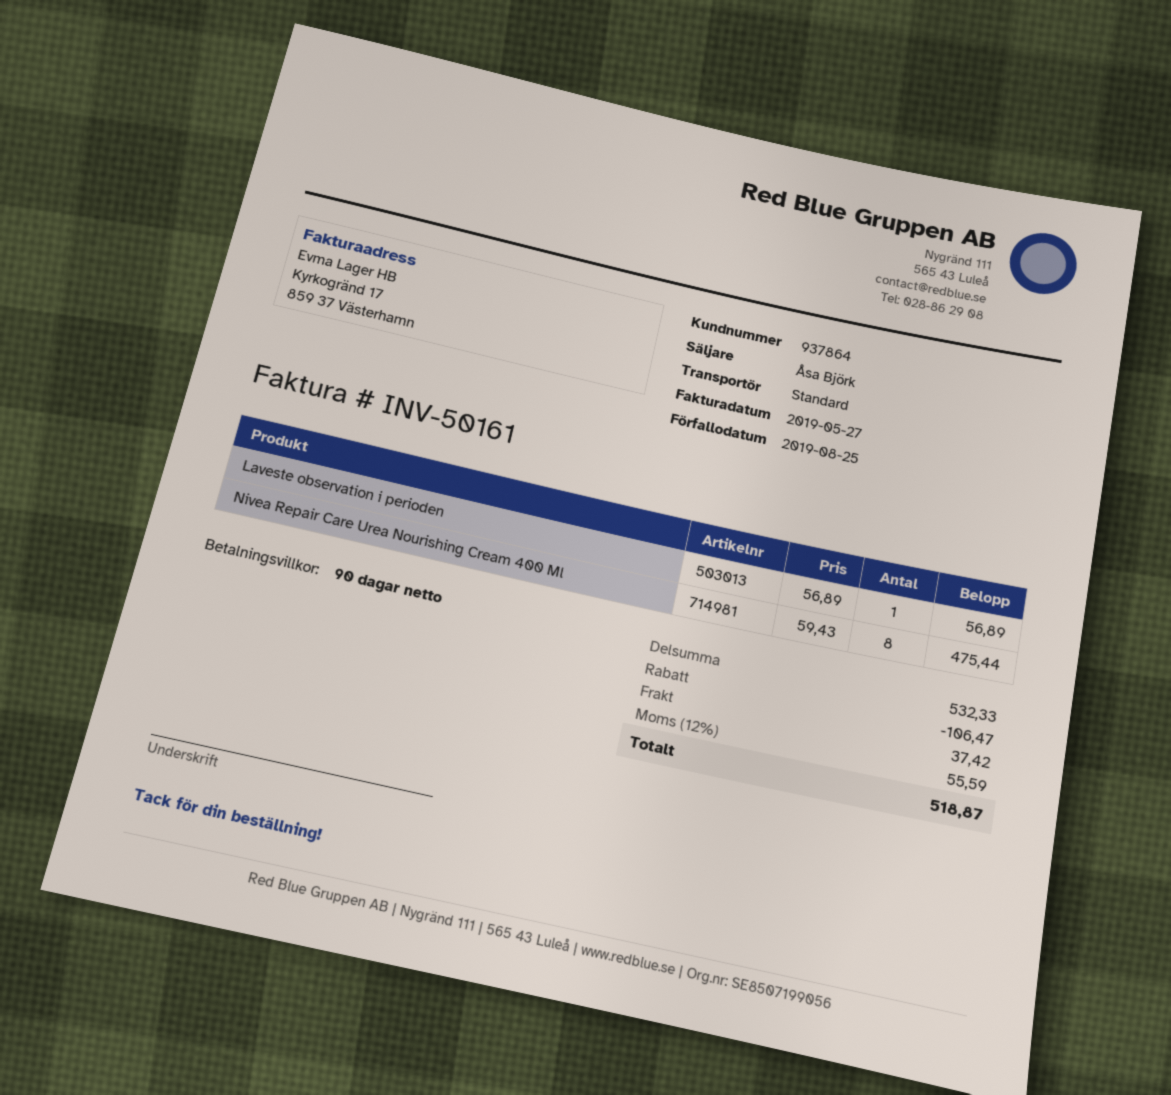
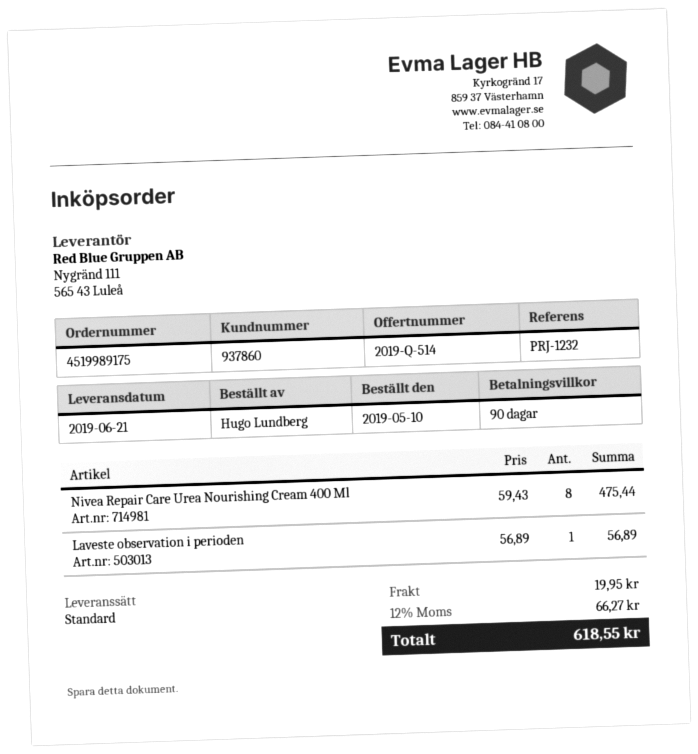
customer number: 937864 -> 937860
discount: 106.47 -> none
shipping: 37.42 -> 19.95
tax: 12% = 55.59 -> 12% = 66.27
total: 518.87 -> 618.55

